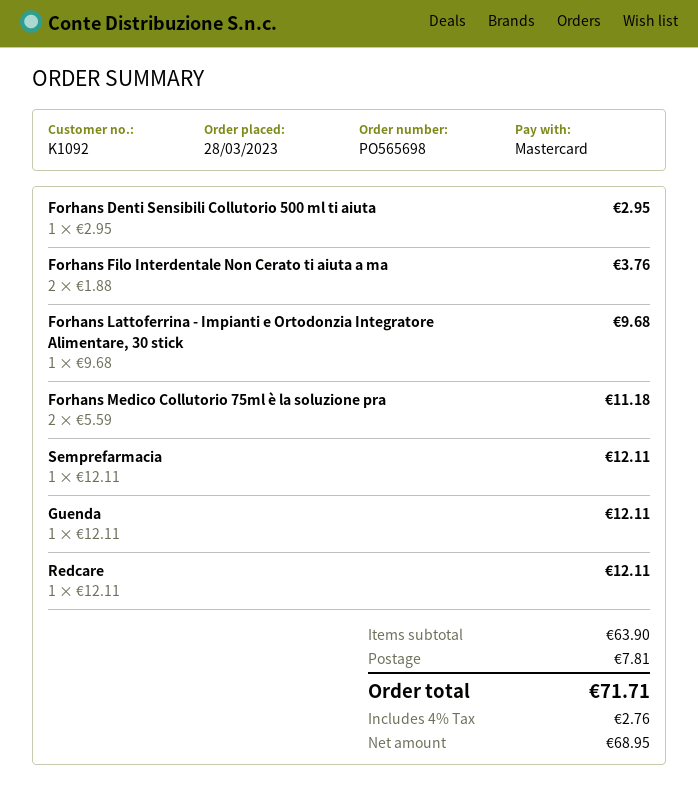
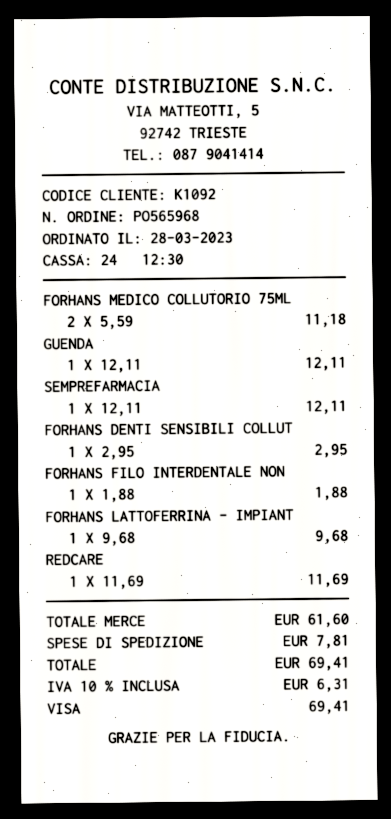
order number: PO565698 -> PO565968
payment method: Mastercard -> Visa
Forhans Filo Interdentale Non Cerato ti aiuta a ma: 2 x 1.88 = 3.76 -> 1 x 1.88 = 1.88
Redcare: 1 x 12.11 = 12.11 -> 1 x 11.69 = 11.69
subtotal: 63.90 -> 61.60
tax: 4% = 2.76 -> 10% = 6.31
total: 71.71 -> 69.41

